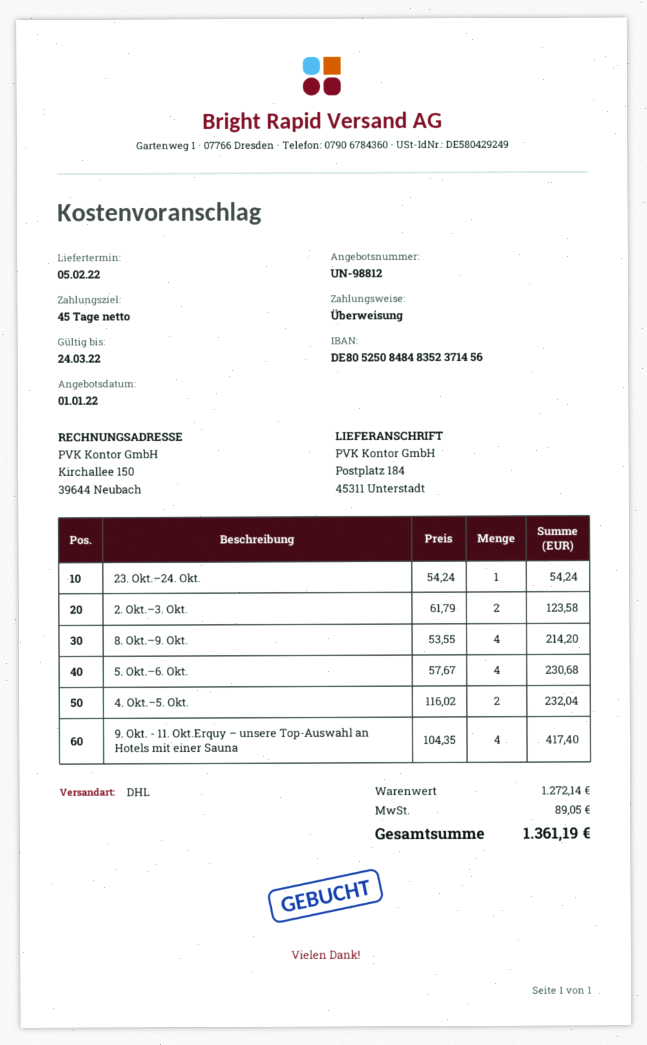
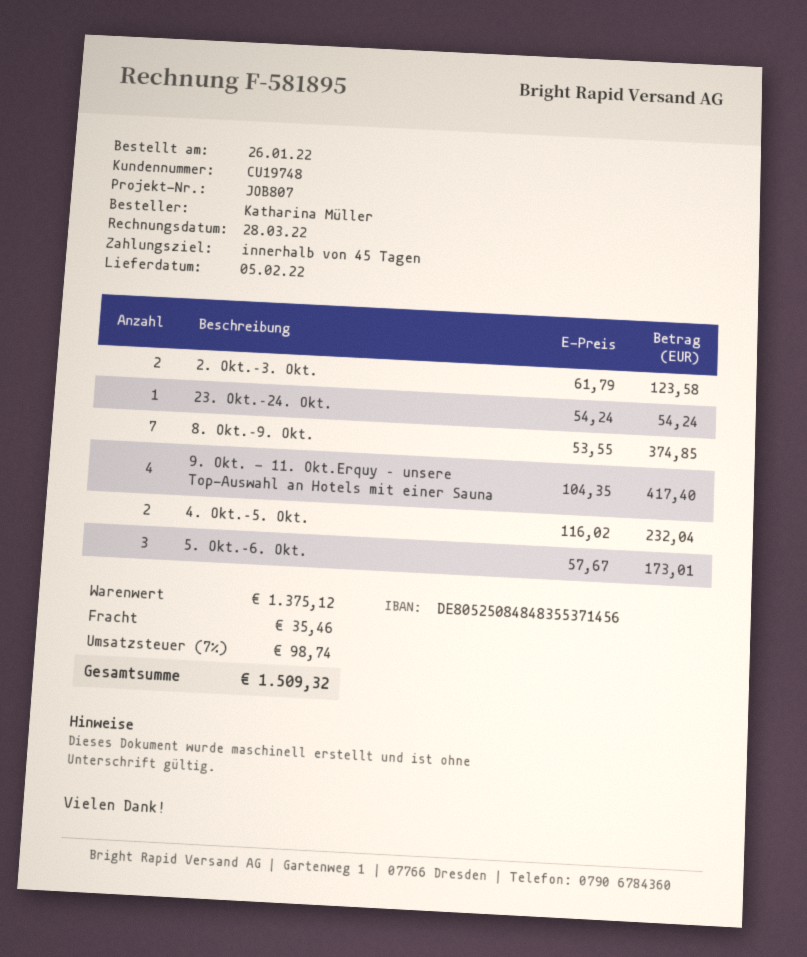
bank account: DE80525084848352371456 -> DE80525084848355371456
8. Okt.–9. Okt.: 4 x 53.55 = 214.20 -> 7 x 53.55 = 374.85
5. Okt.–6. Okt.: 4 x 57.67 = 230.68 -> 3 x 57.67 = 173.01
subtotal: 1272.14 -> 1375.12
shipping: none -> 35.46
tax: 89.05 -> 98.74
total: 1361.19 -> 1509.32

